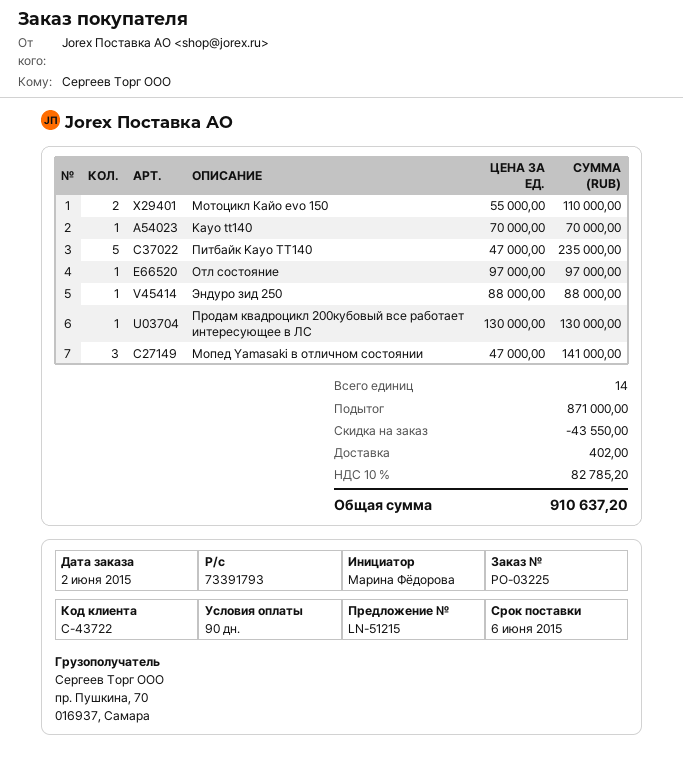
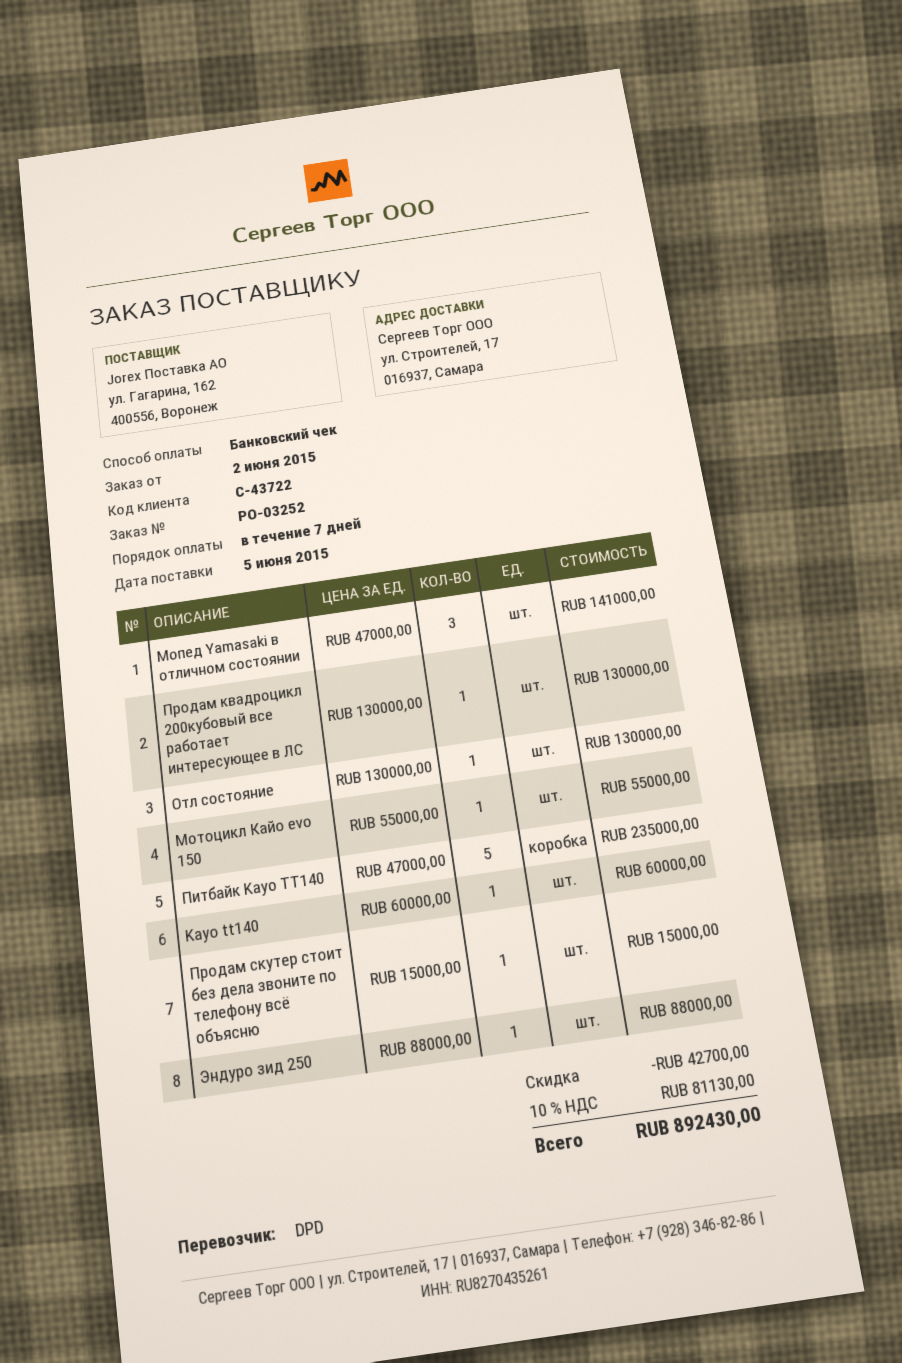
order number: PO-03225 -> PO-03252
delivery date: 2015-06-06 -> 2015-06-05
payment terms: 90 days -> 7 days
ship to: пр. Пушкина, 70, 016937, Самара -> ул. Строителей, 17, 016937, Самара
Мотоцикл Кайо evo 150: 2 x 55000.00 = 110000.00 -> 1 x 55000.00 = 55000.00
Kayo tt140: 1 x 70000.00 = 70000.00 -> 1 x 60000.00 = 60000.00
Отл состояние: 1 x 97000.00 = 97000.00 -> 1 x 130000.00 = 130000.00
Продам скутер стоит без дела звоните по телефону всё объясню: none -> 1 x 15000.00 = 15000.00
discount: 43550.00 -> 42700.00
shipping: 402.00 -> none
tax: 10% = 82785.20 -> 10% = 81130.00
total: 910637.20 -> 892430.00

